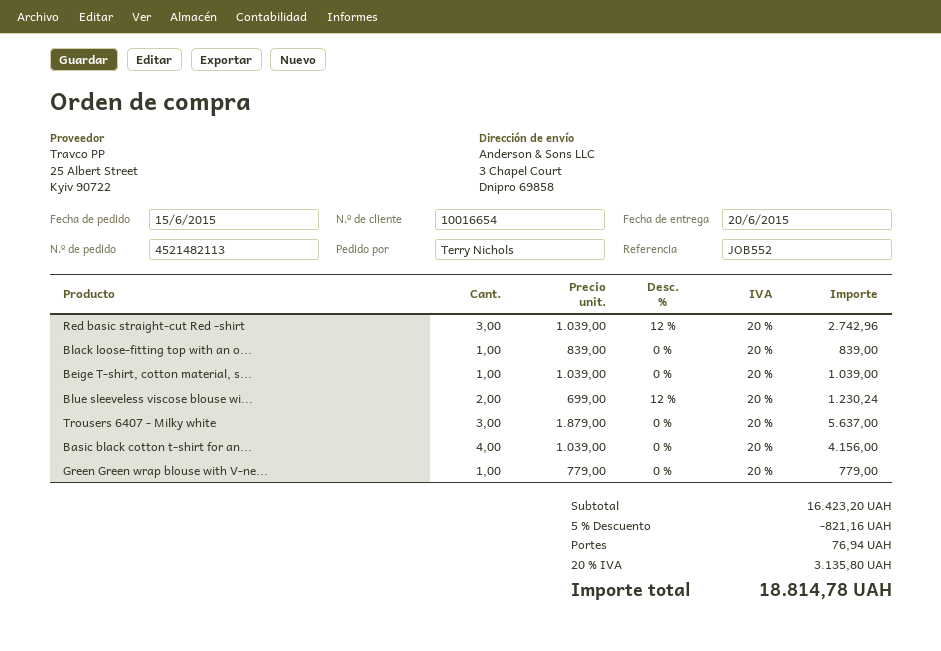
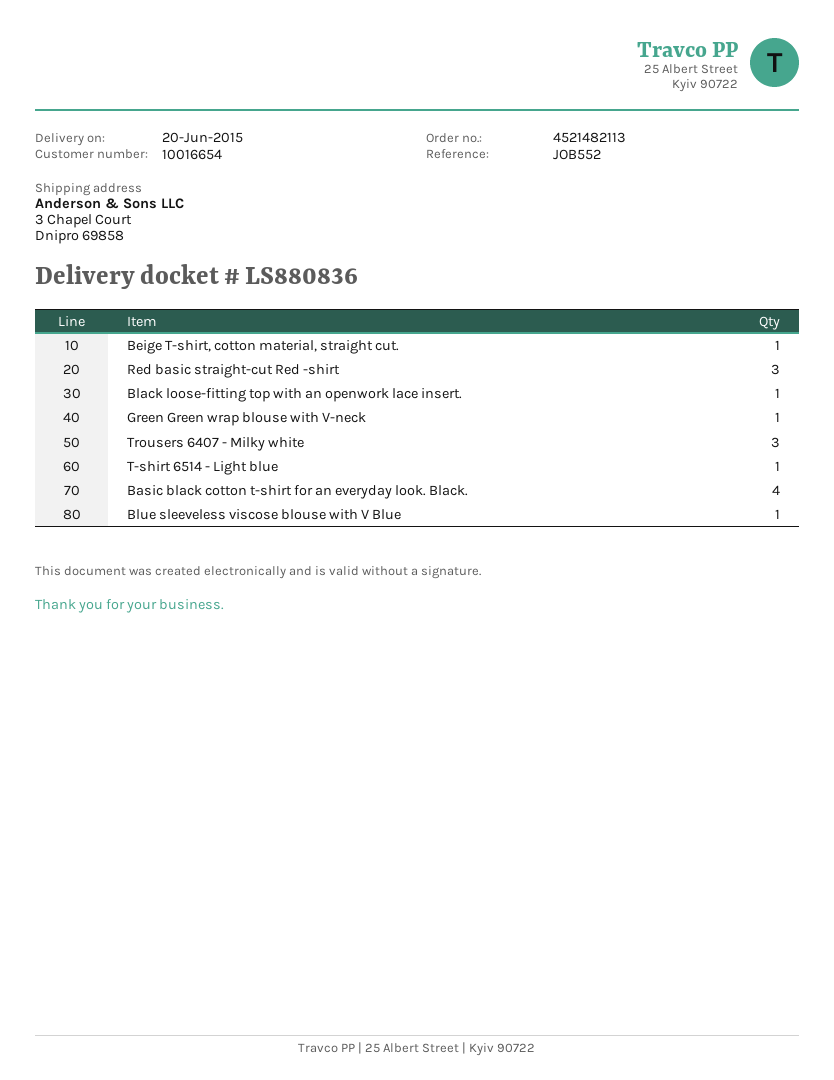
Blue sleeveless viscose blouse wi...: 2 -> 1
T-shirt 6514 - Light blue: none -> 1

